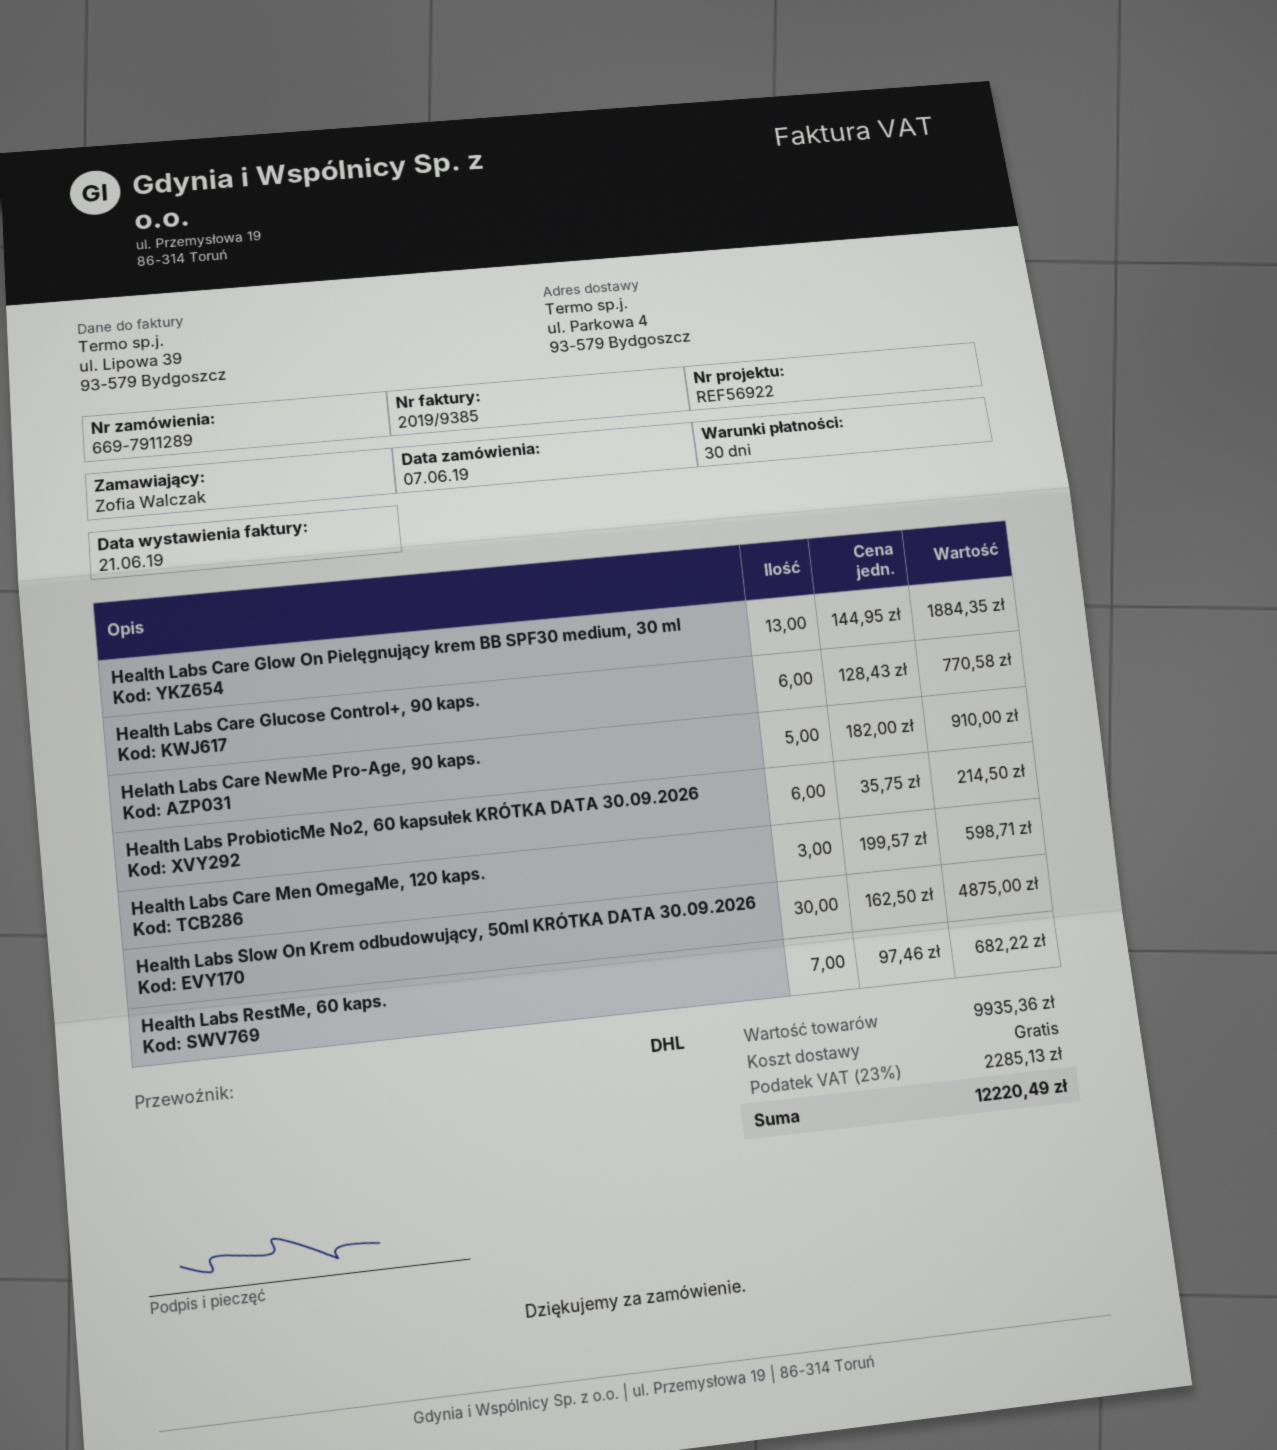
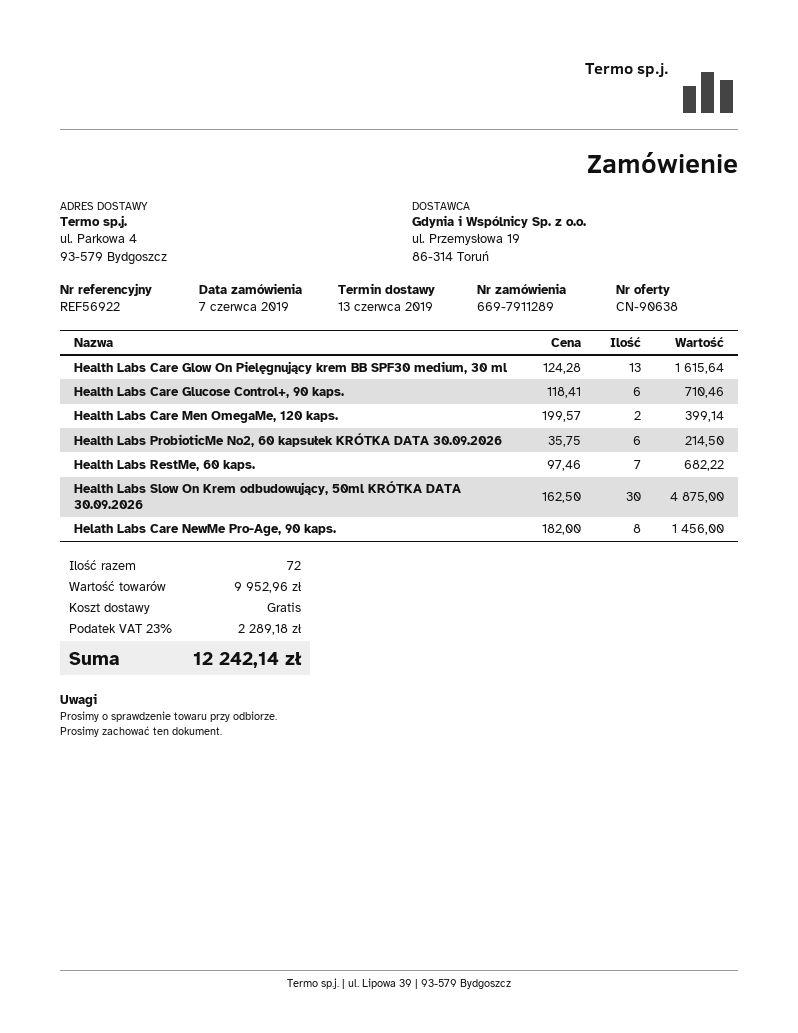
Health Labs Care Glow On Pielęgnujący krem BB SPF30 medium, 30 ml: 13 x 144.95 = 1884.35 -> 13 x 124.28 = 1615.64
Health Labs Care Glucose Control+, 90 kaps.: 6 x 128.43 = 770.58 -> 6 x 118.41 = 710.46
Helath Labs Care NewMe Pro-Age, 90 kaps.: 5 x 182.00 = 910.00 -> 8 x 182.00 = 1456.00
Health Labs Care Men OmegaMe, 120 kaps.: 3 x 199.57 = 598.71 -> 2 x 199.57 = 399.14
subtotal: 9935.36 -> 9952.96
tax: 23% = 2285.13 -> 23% = 2289.18
total: 12220.49 -> 12242.14

